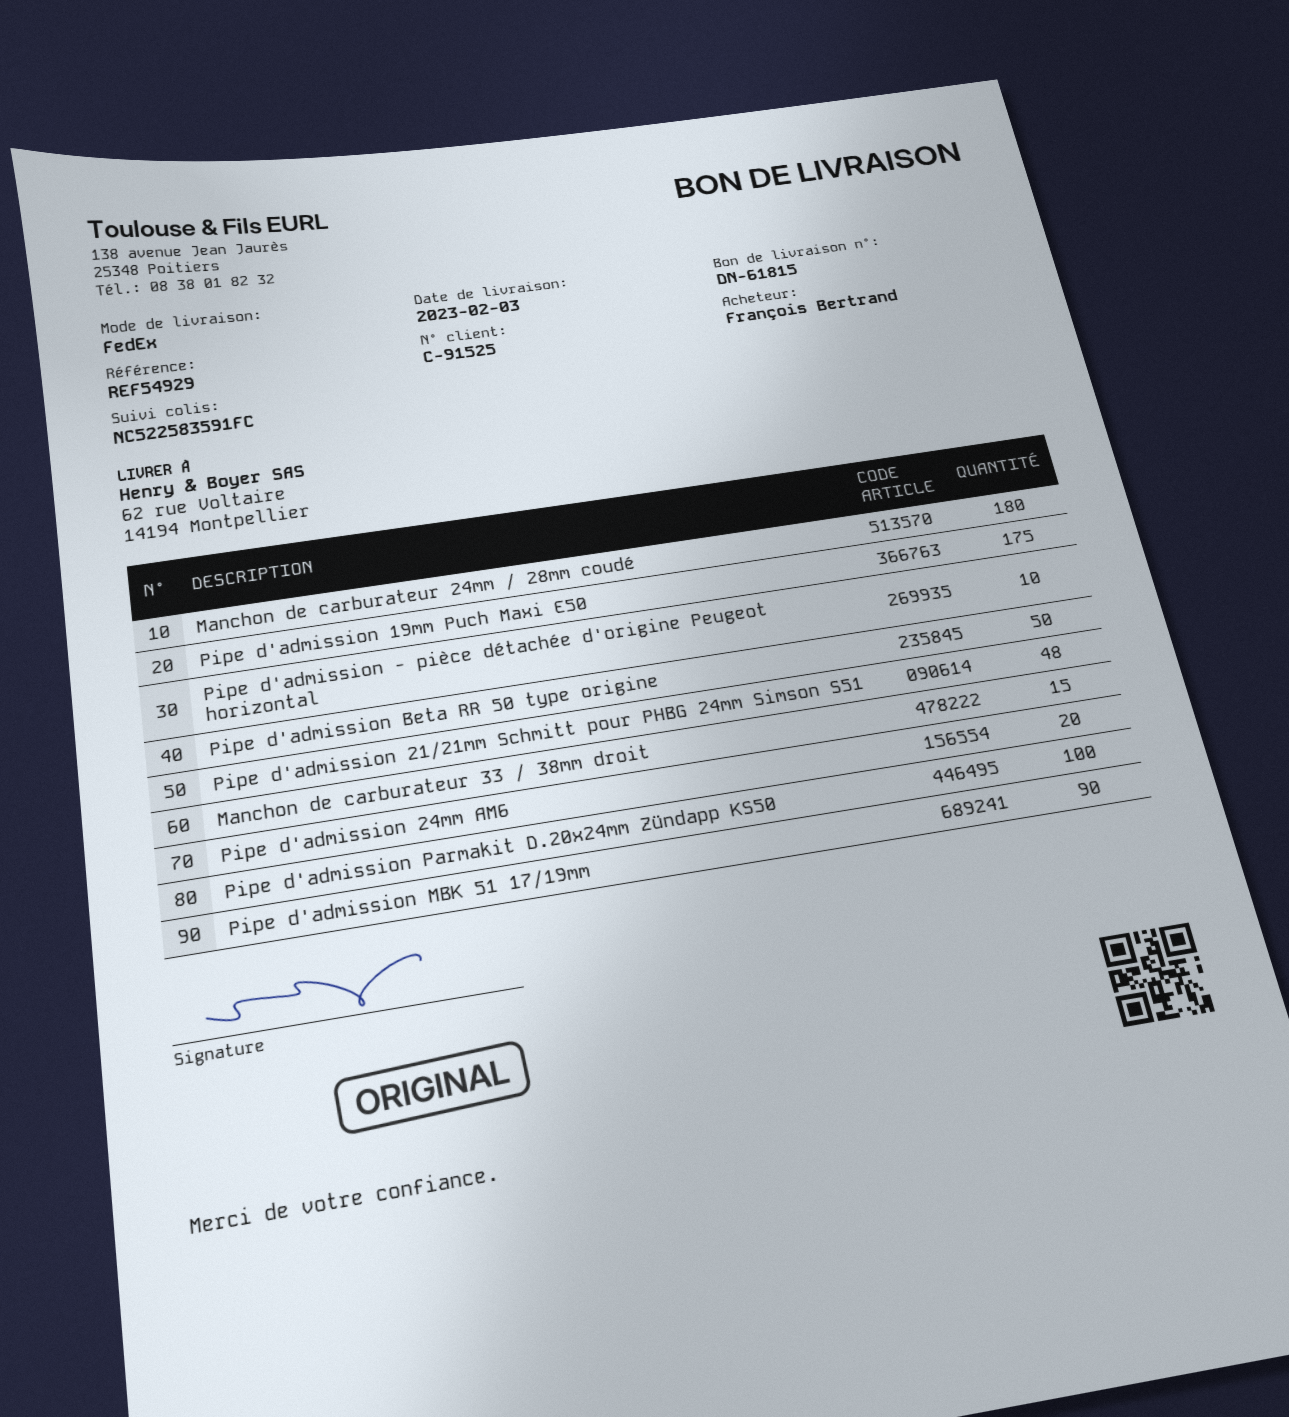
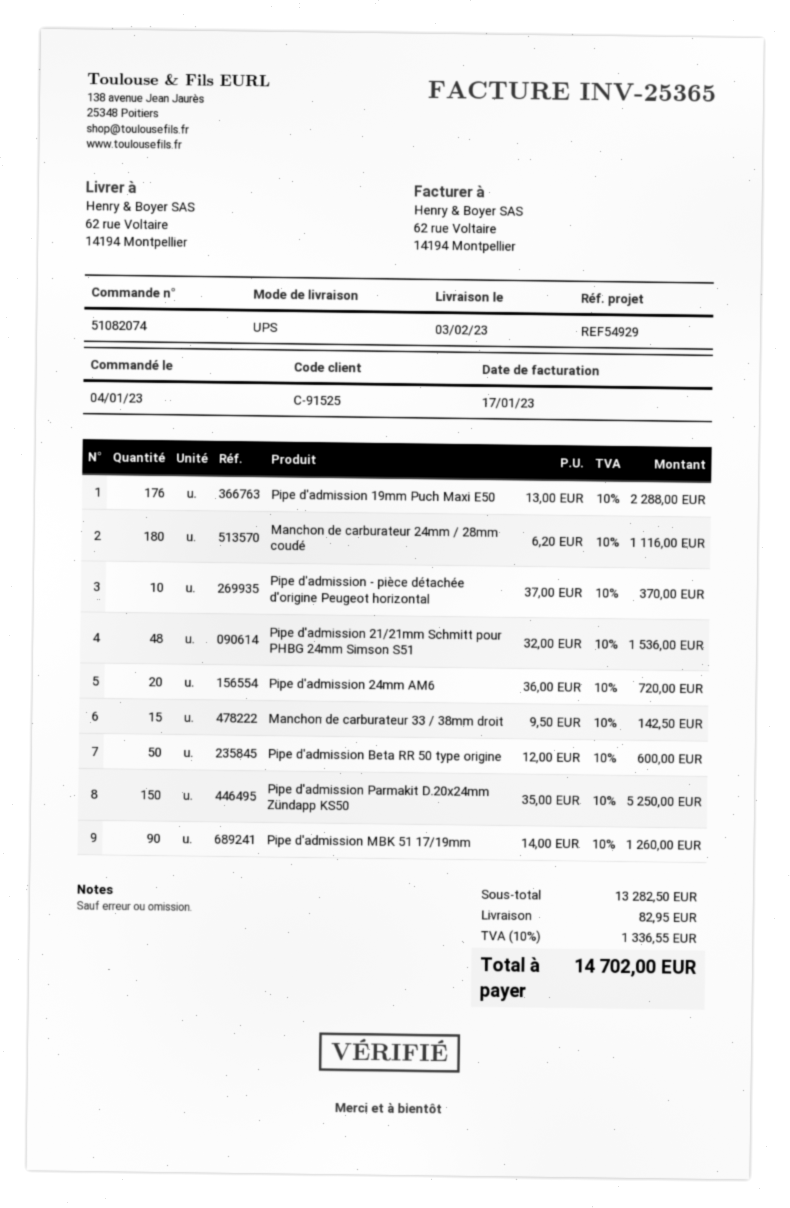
shipping method: FedEx -> UPS
Pipe d'admission 19mm Puch Maxi E50: 175 -> 176
Pipe d'admission Parmakit D.20x24mm Zündapp KS50: 100 -> 150

